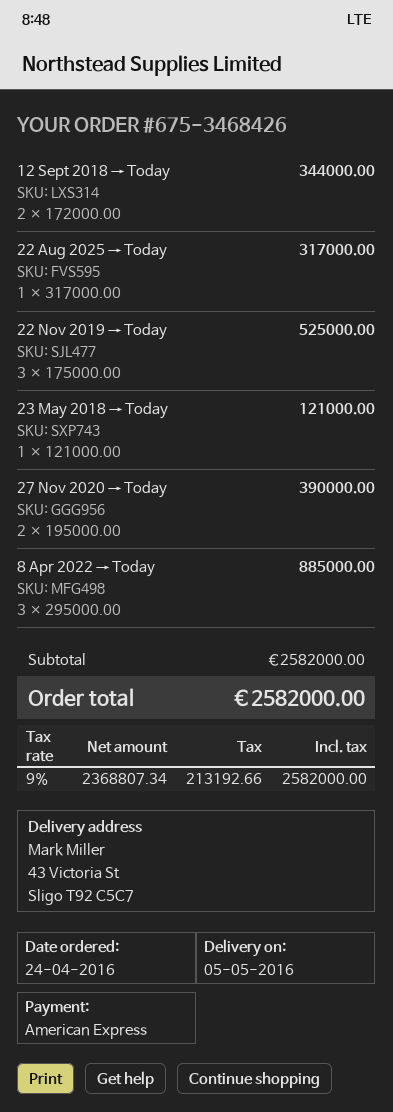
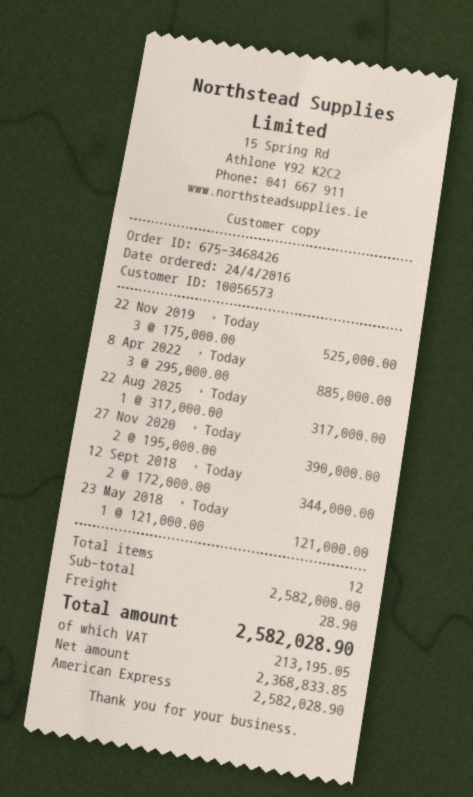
shipping: none -> 28.90
net: 2368807.34 -> 2368833.85
tax: 213192.66 -> 213195.05
total: 2582000.00 -> 2582028.90

